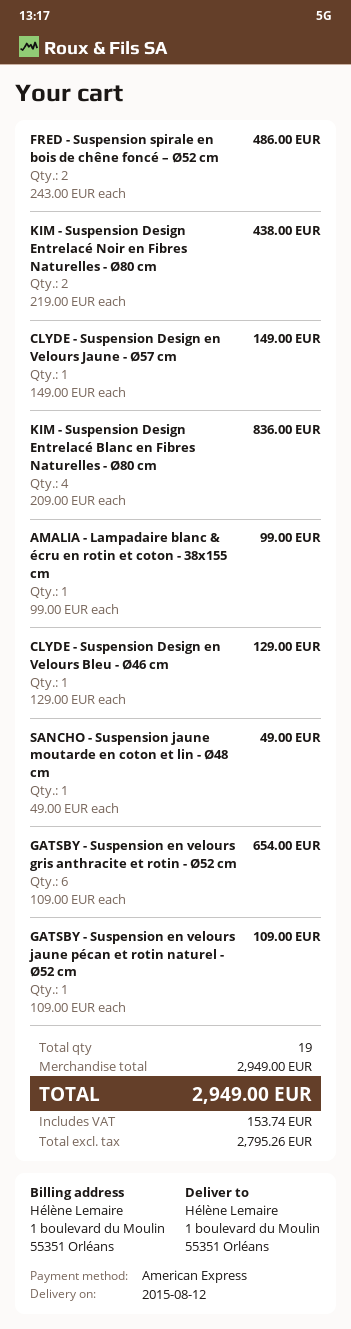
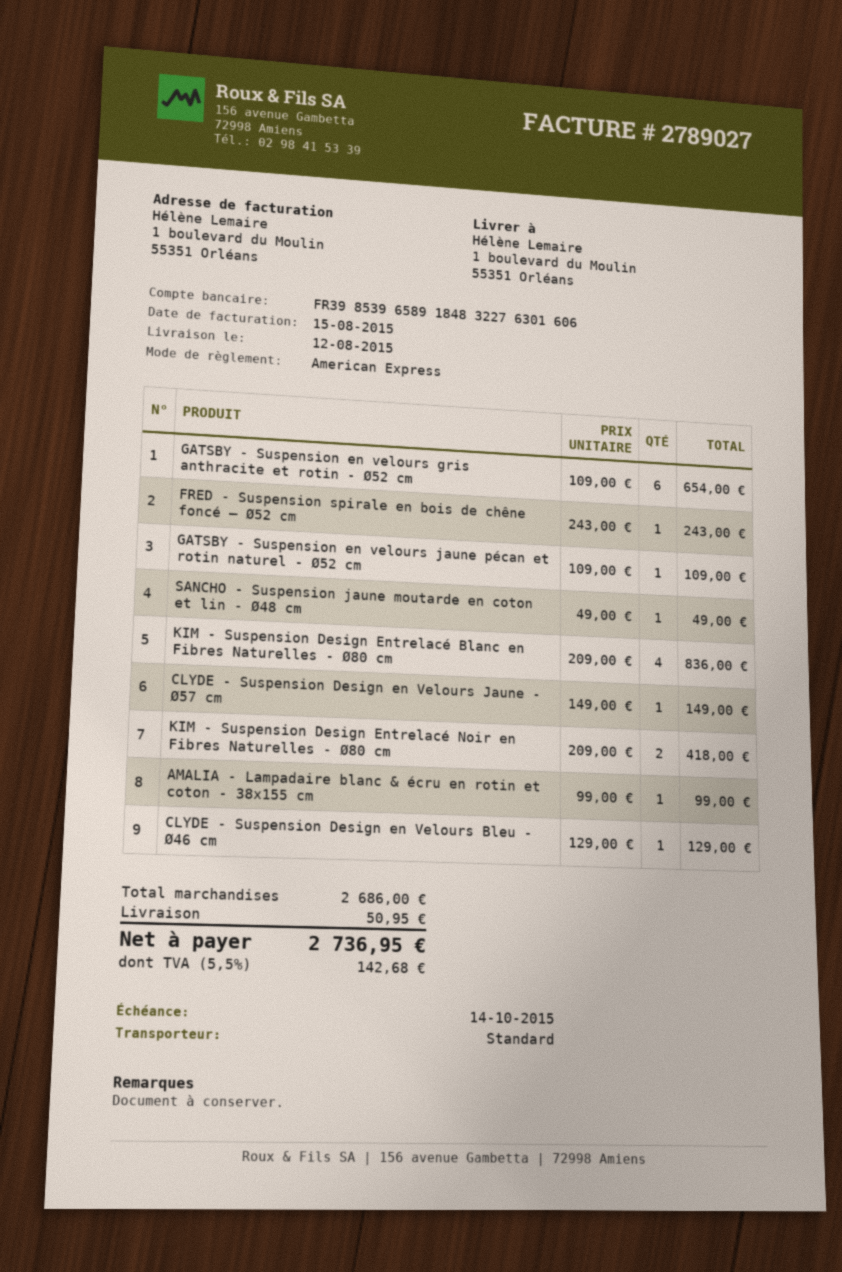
FRED - Suspension spirale en bois de chêne foncé – Ø52 cm: 2 x 243.00 = 486.00 -> 1 x 243.00 = 243.00
KIM - Suspension Design Entrelacé Noir en Fibres Naturelles - Ø80 cm: 2 x 219.00 = 438.00 -> 2 x 209.00 = 418.00
subtotal: 2949.00 -> 2686.00
shipping: none -> 50.95
tax: 153.74 -> 142.68
total: 2949.00 -> 2736.95

